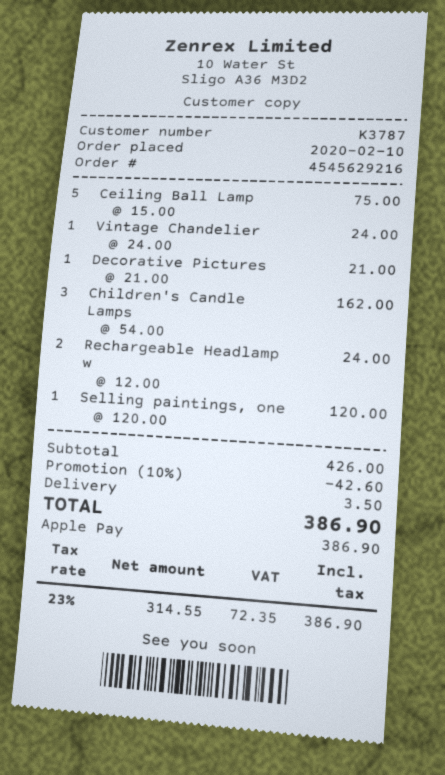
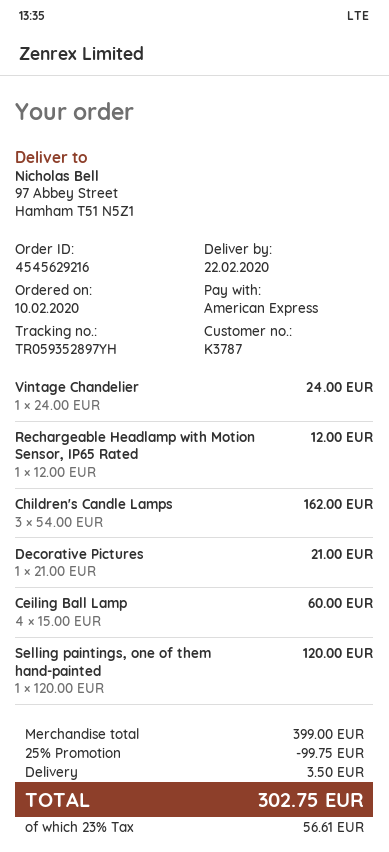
payment method: Apple Pay -> American Express
Ceiling Ball Lamp: 5 x 15.00 = 75.00 -> 4 x 15.00 = 60.00
Rechargeable Headlamp w: 2 x 12.00 = 24.00 -> 1 x 12.00 = 12.00
subtotal: 426.00 -> 399.00
discount: 10% = 42.60 -> 25% = 99.75
tax: 23% = 72.35 -> 23% = 56.61
total: 386.90 -> 302.75

